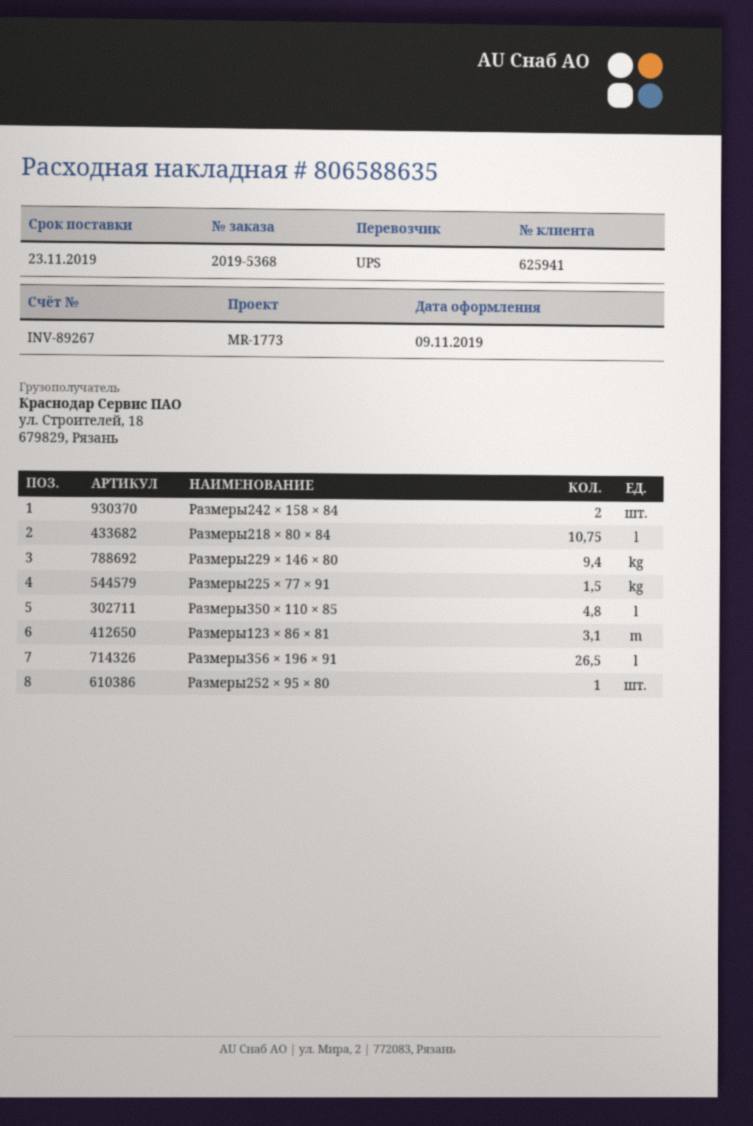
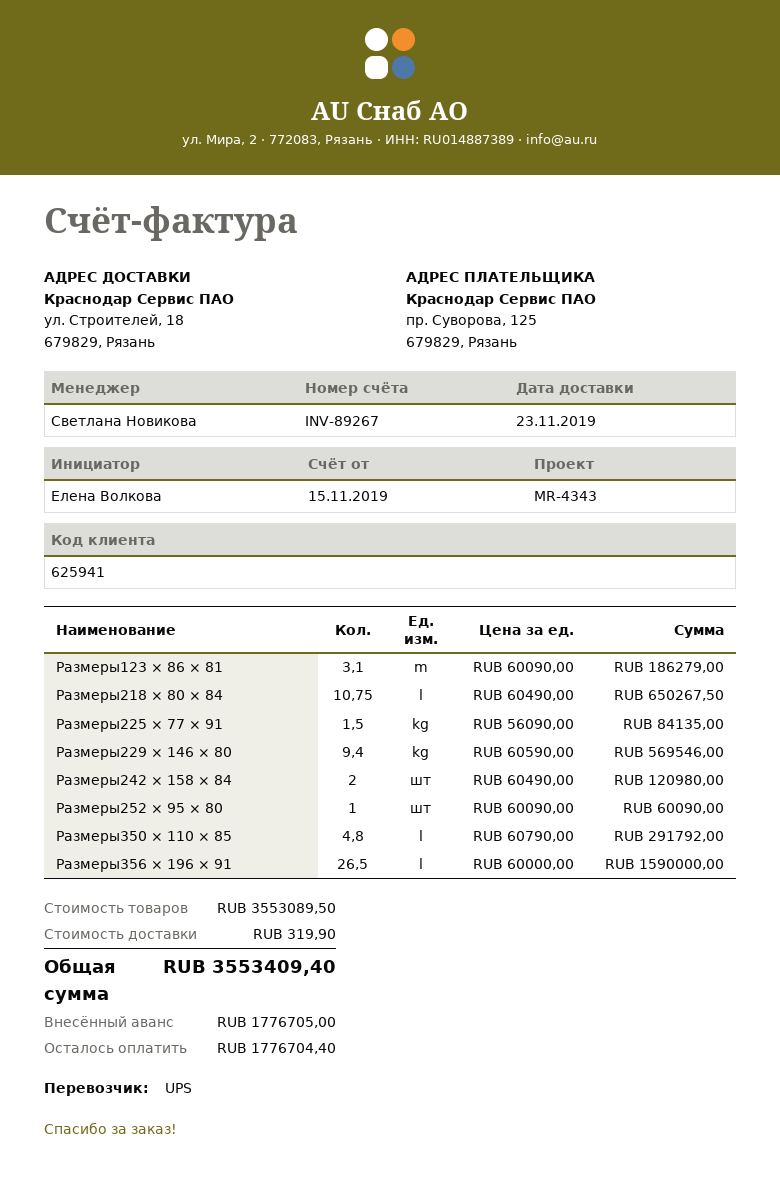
reference: MR-1773 -> MR-4343

